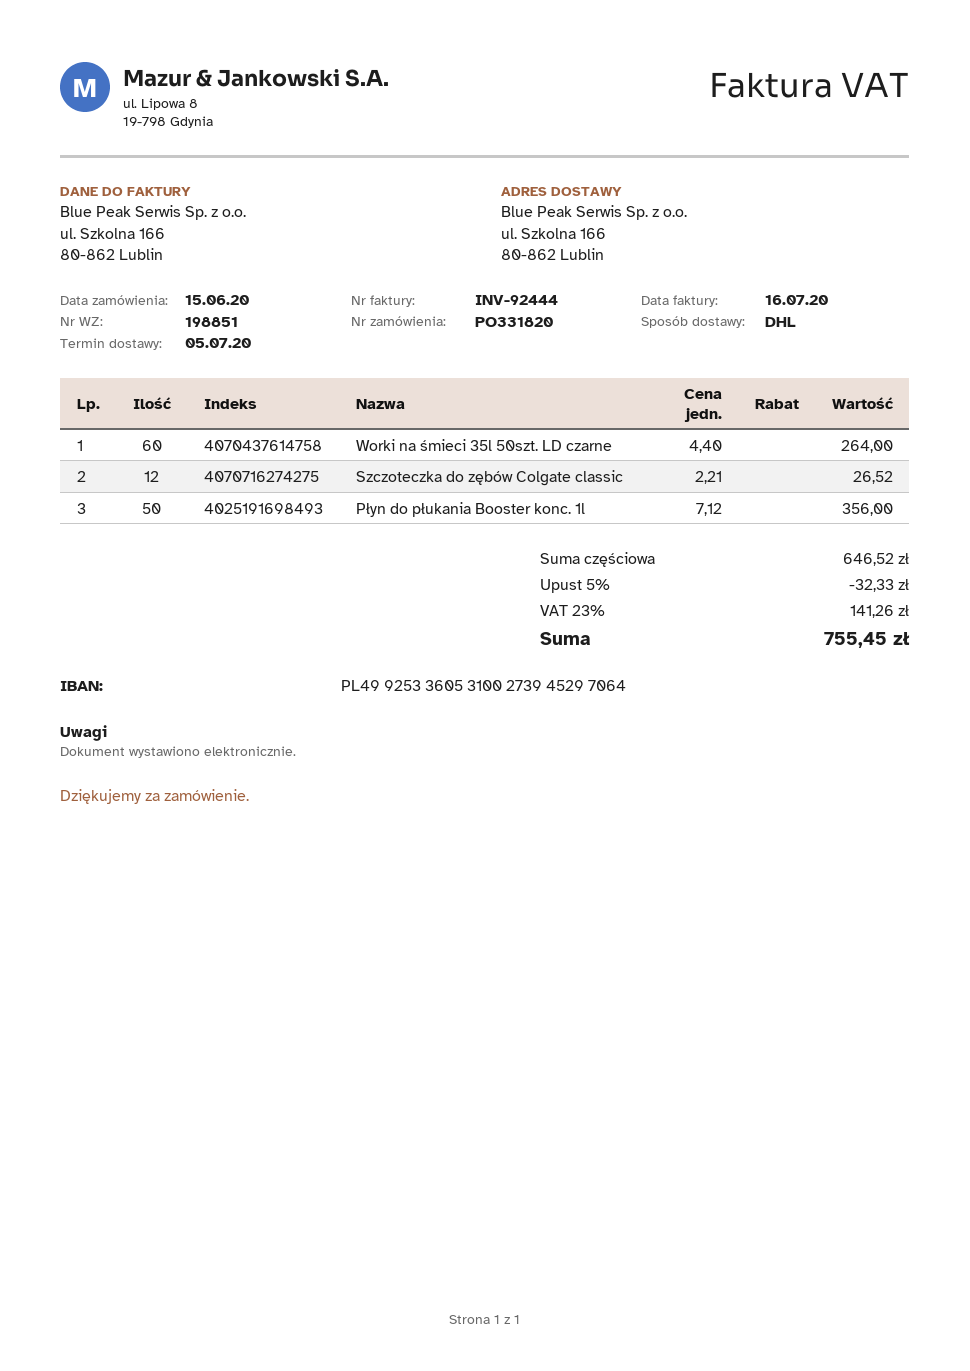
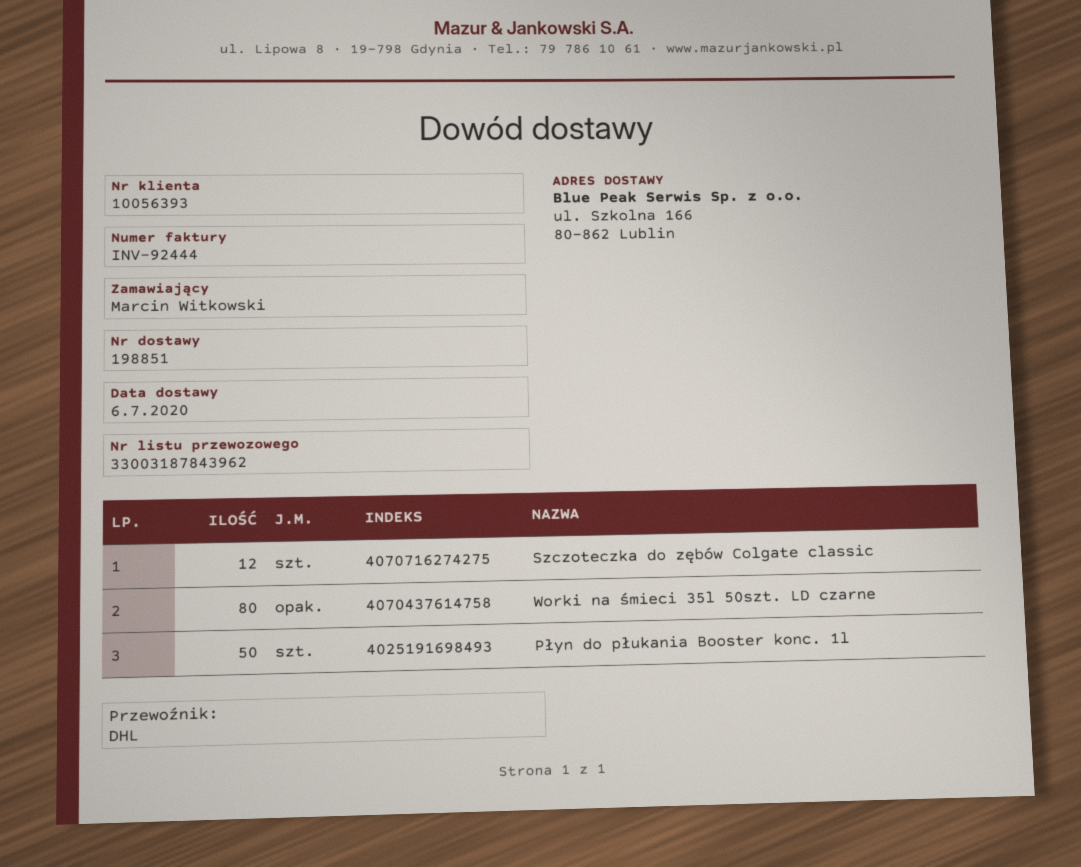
delivery date: 2020-07-05 -> 2020-07-06
Worki na śmieci 35l 50szt. LD czarne: 60 -> 80

